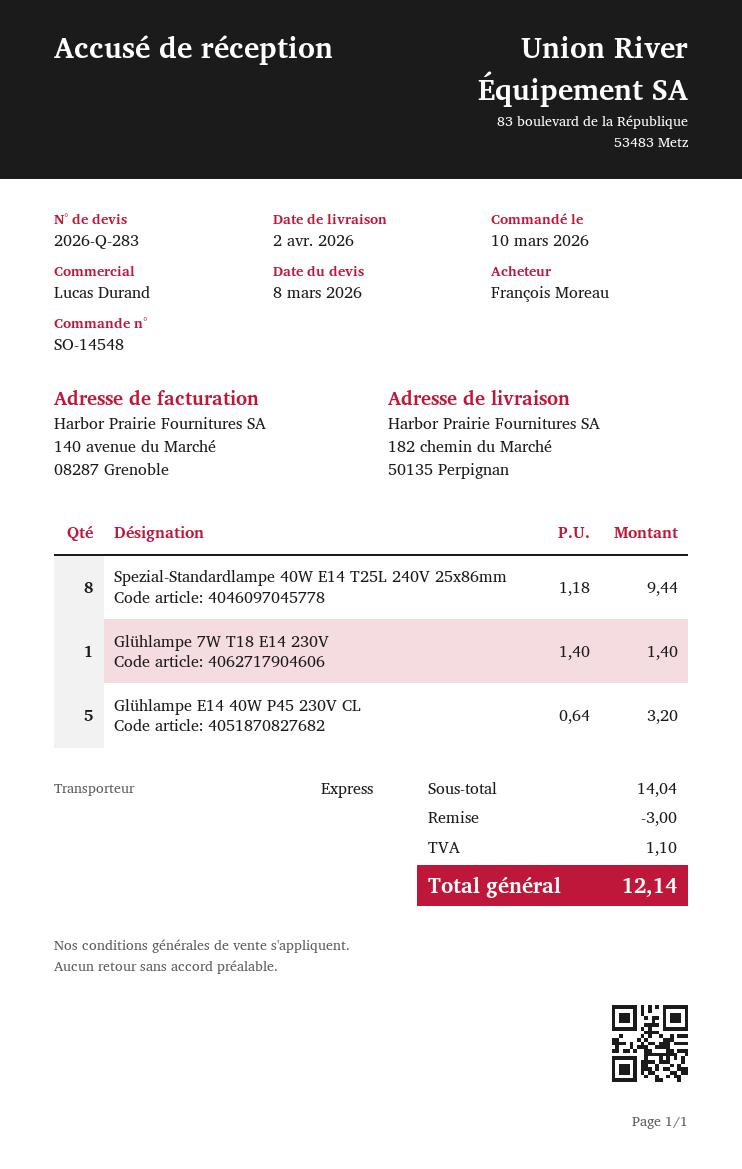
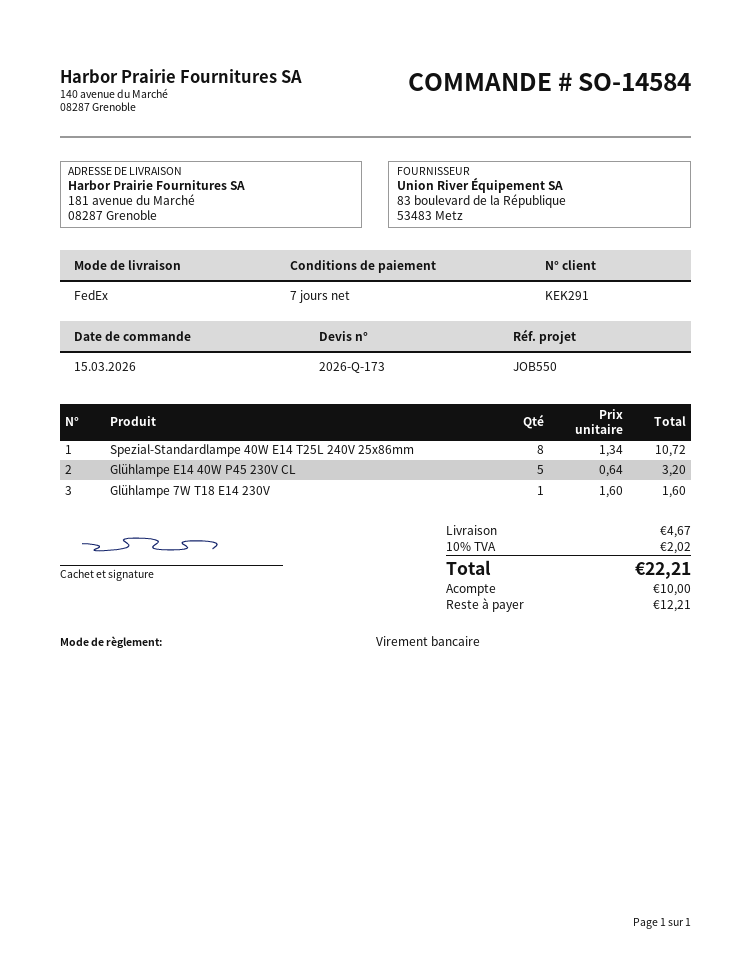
quote number: 2026-Q-283 -> 2026-Q-173
order number: SO-14548 -> SO-14584
order date: 2026-03-10 -> 2026-03-15
shipping method: express -> FedEx
ship to: 182 chemin du Marché, 50135 Perpignan -> 181 avenue du Marché, 08287 Grenoble
Spezial-Standardlampe 40W E14 T25L 240V 25x86mm: 8 x 1.18 = 9.44 -> 8 x 1.34 = 10.72
Glühlampe 7W T18 E14 230V: 1 x 1.40 = 1.40 -> 1 x 1.60 = 1.60
discount: 3.00 -> none
shipping: none -> 4.67
tax: 1.10 -> 2.02
total: 12.14 -> 22.21

